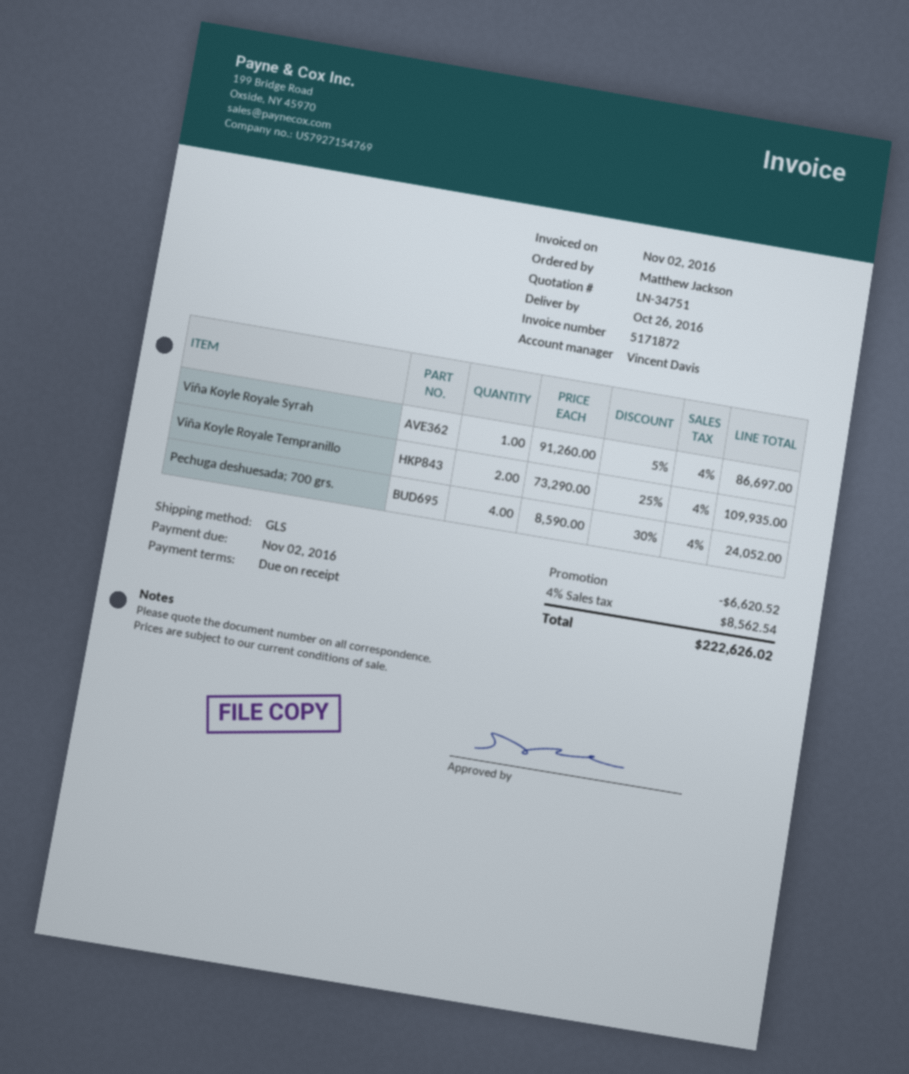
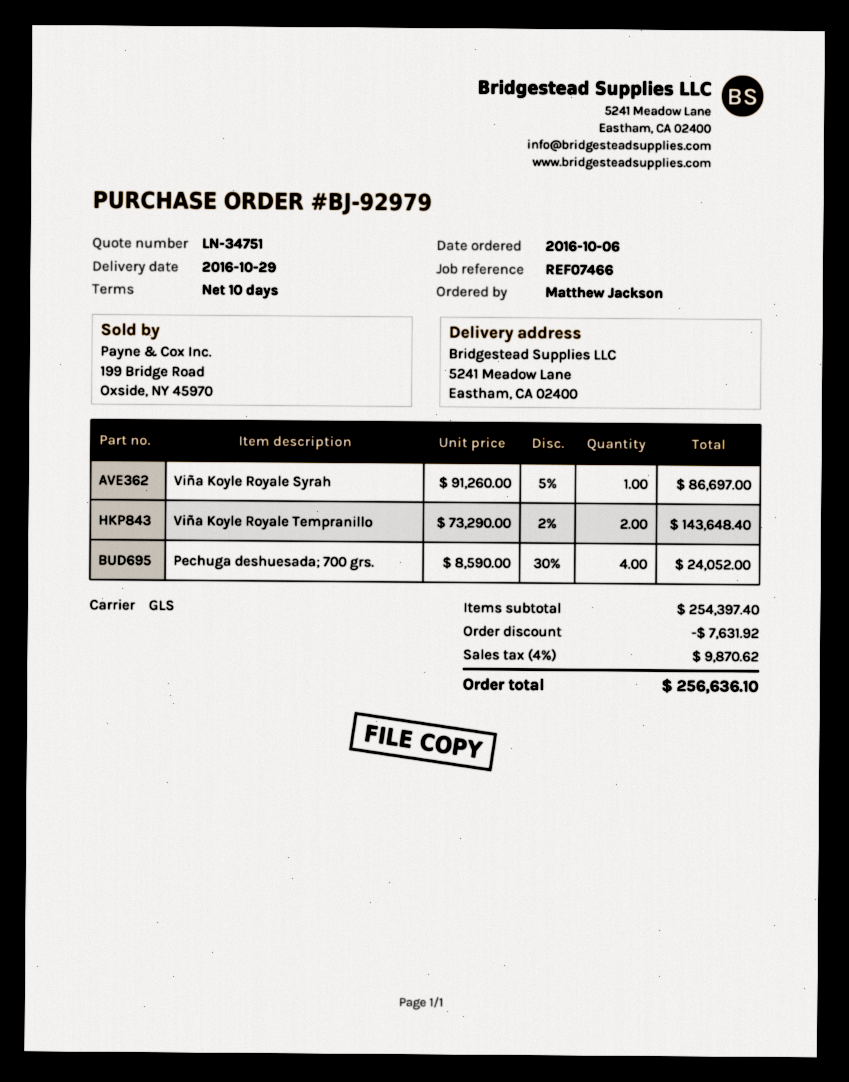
delivery date: 2016-10-26 -> 2016-10-29
payment terms: on receipt -> 10 days
Viña Koyle Royale Tempranillo: 2 x 73290.00 - 25% = 109935.00 -> 2 x 73290.00 - 2% = 143648.40
discount: 6620.52 -> 7631.92
tax: 4% = 8562.54 -> 4% = 9870.62
total: 222626.02 -> 256636.10

